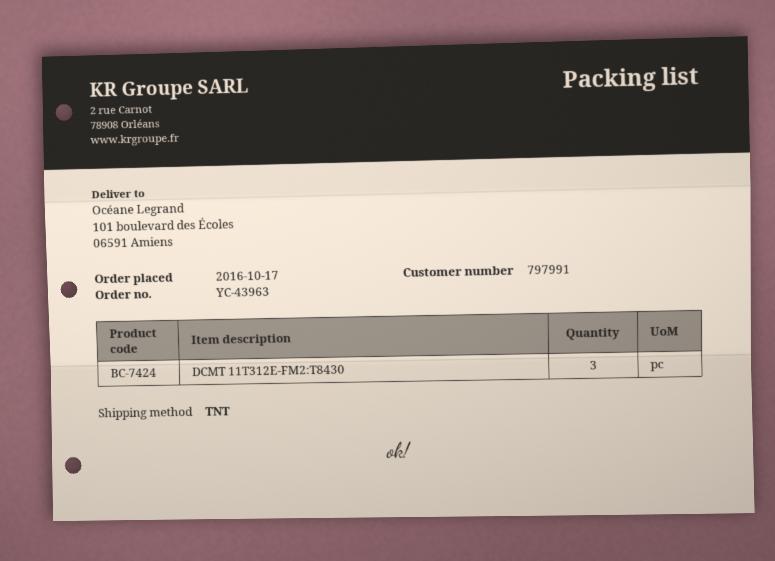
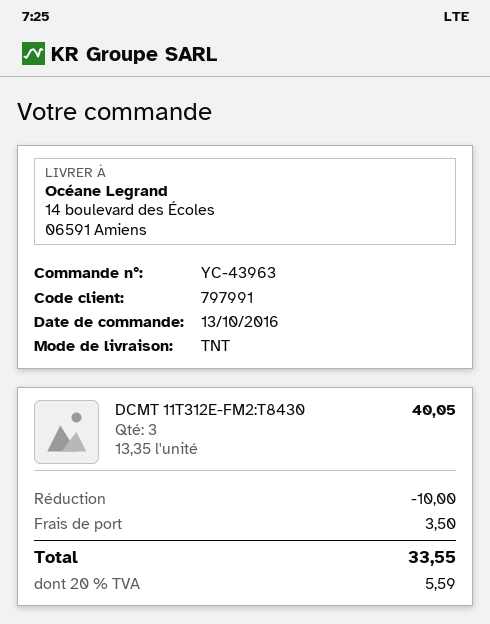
order date: 2016-10-17 -> 2016-10-13
ship to: 101 boulevard des Écoles, 06591 Amiens -> 14 boulevard des Écoles, 06591 Amiens

